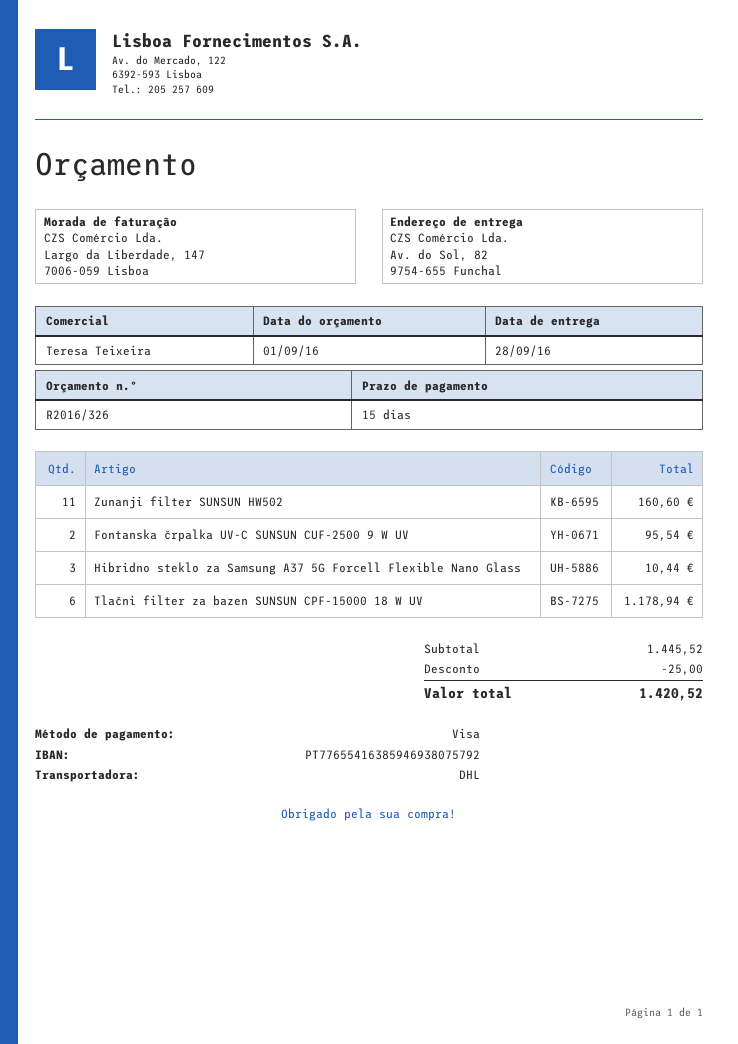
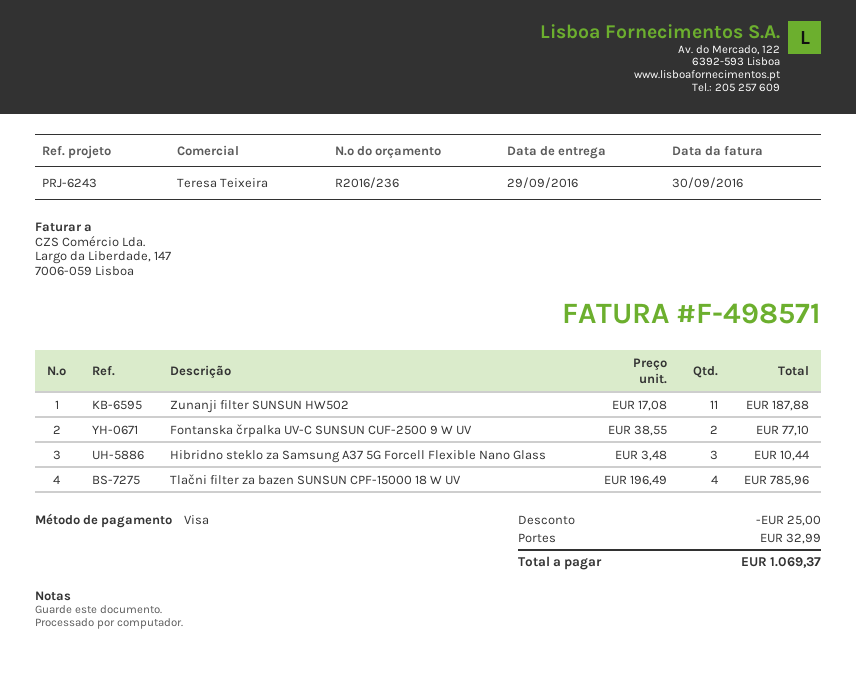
quote number: R2016/326 -> R2016/236
delivery date: 2016-09-28 -> 2016-09-29
Zunanji filter SUNSUN HW502: 11 for 160.60 -> 11 for 187.88
Fontanska črpalka UV-C SUNSUN CUF-2500 9 W UV: 2 for 95.54 -> 2 for 77.10
Tlačni filter za bazen SUNSUN CPF-15000 18 W UV: 6 for 1178.94 -> 4 for 785.96
shipping: none -> 32.99
total: 1420.52 -> 1069.37

